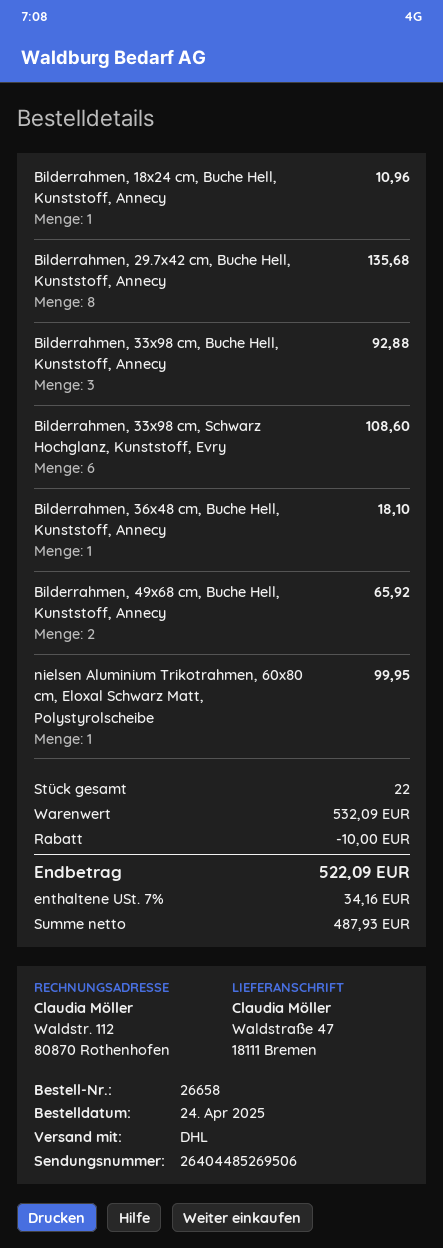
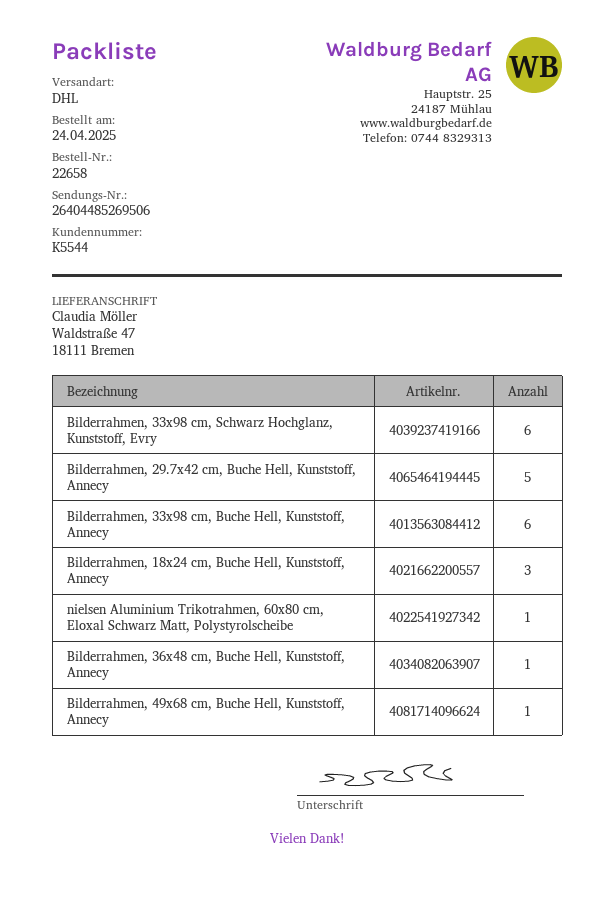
order number: 26658 -> 22658
Bilderrahmen, 18x24 cm, Buche Hell, Kunststoff, Annecy: 1 -> 3
Bilderrahmen, 29.7x42 cm, Buche Hell, Kunststoff, Annecy: 8 -> 5
Bilderrahmen, 33x98 cm, Buche Hell, Kunststoff, Annecy: 3 -> 6
Bilderrahmen, 49x68 cm, Buche Hell, Kunststoff, Annecy: 2 -> 1

